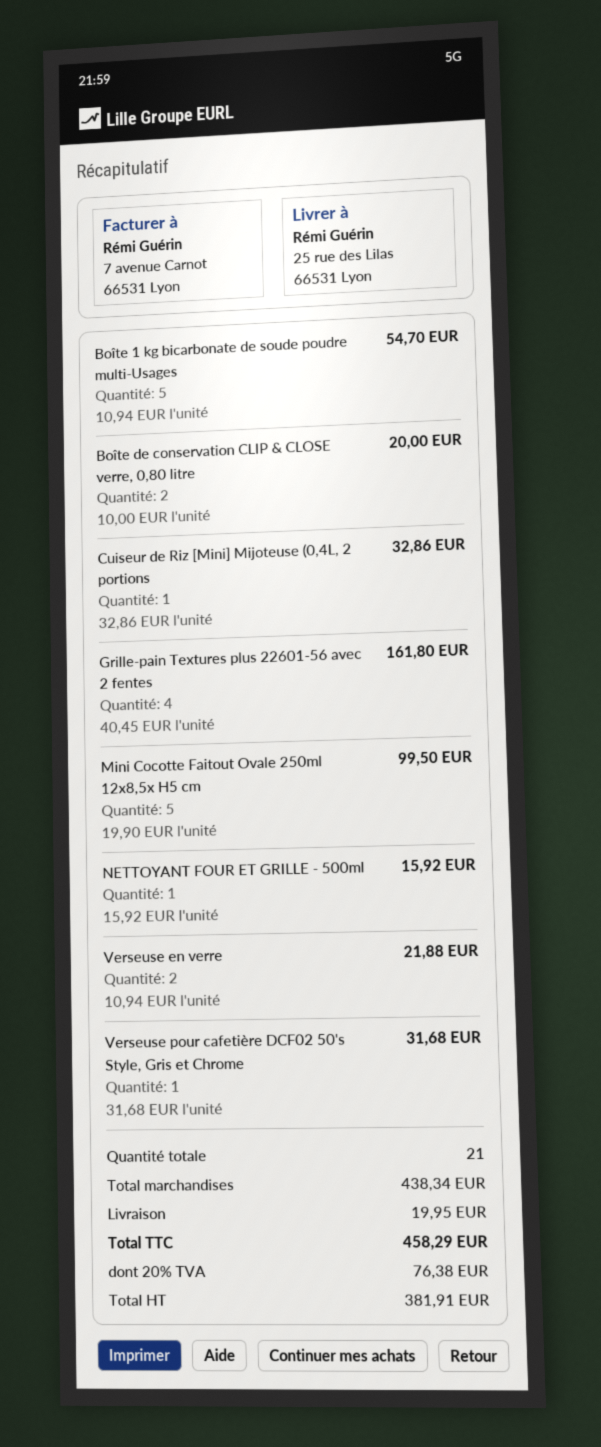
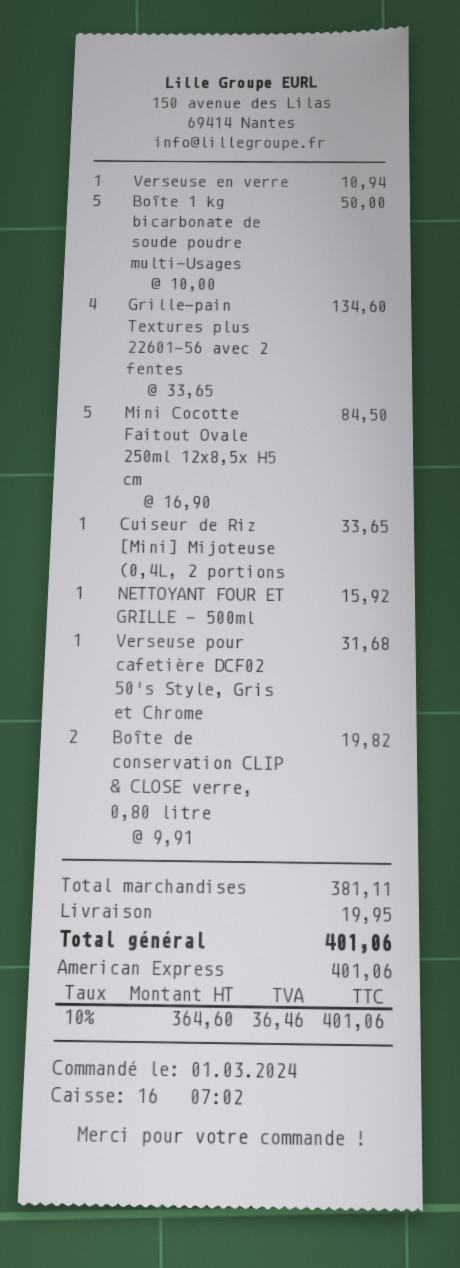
Boîte 1 kg bicarbonate de soude poudre multi-Usages: 5 x 10.94 = 54.70 -> 5 x 10.00 = 50.00
Boîte de conservation CLIP & CLOSE verre, 0,80 litre: 2 x 10.00 = 20.00 -> 2 x 9.91 = 19.82
Cuiseur de Riz [Mini] Mijoteuse (0,4L, 2 portions: 1 x 32.86 = 32.86 -> 1 x 33.65 = 33.65
Grille-pain Textures plus 22601-56 avec 2 fentes: 4 x 40.45 = 161.80 -> 4 x 33.65 = 134.60
Mini Cocotte Faitout Ovale 250ml 12x8,5x H5 cm: 5 x 19.90 = 99.50 -> 5 x 16.90 = 84.50
Verseuse en verre: 2 x 10.94 = 21.88 -> 1 x 10.94 = 10.94
subtotal: 438.34 -> 381.11
net: 381.91 -> 364.60
tax: 20% = 76.38 -> 10% = 36.46
total: 458.29 -> 401.06

